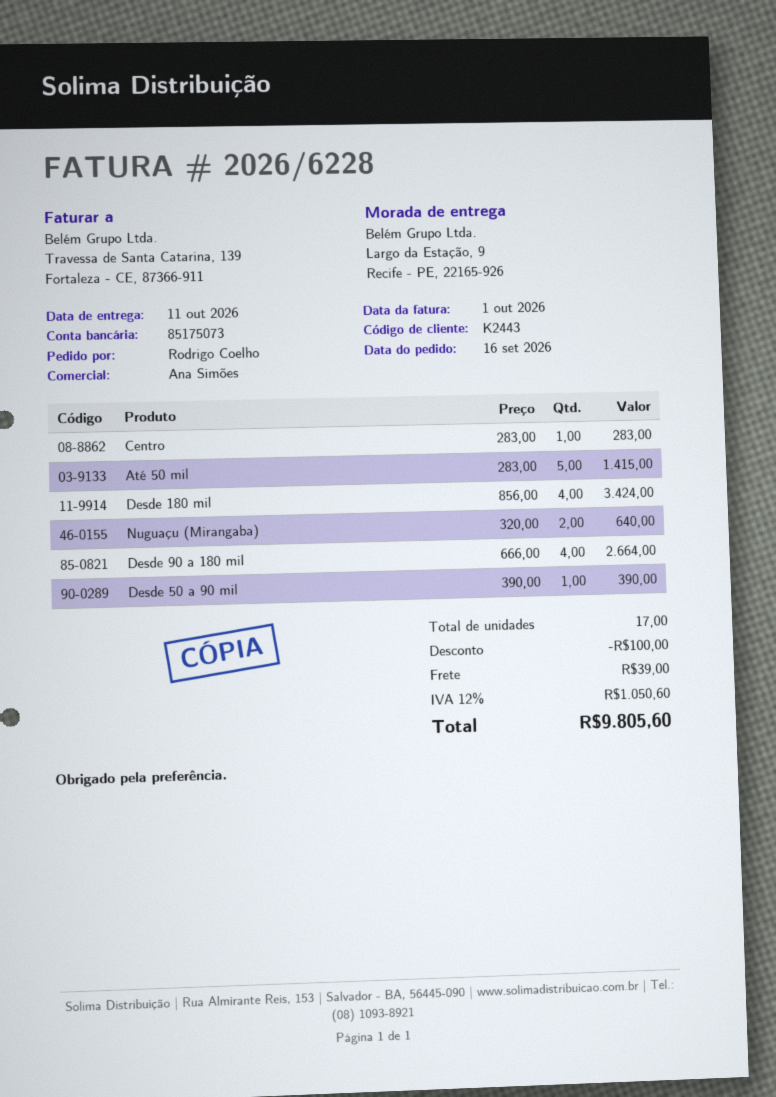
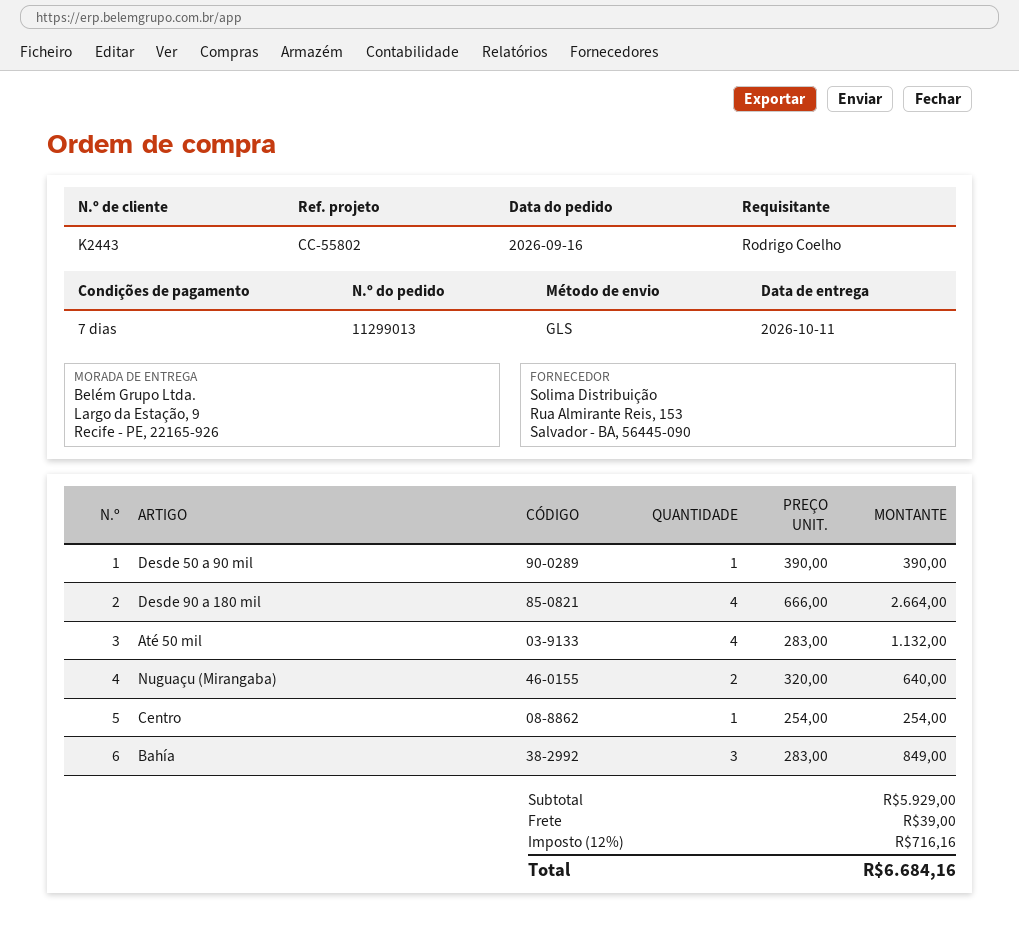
Centro: 1 x 283.00 = 283.00 -> 1 x 254.00 = 254.00
Até 50 mil: 5 x 283.00 = 1415.00 -> 4 x 283.00 = 1132.00
Desde 180 mil: 4 x 856.00 = 3424.00 -> none
Bahía: none -> 3 x 283.00 = 849.00
discount: 100.00 -> none
tax: 12% = 1050.60 -> 12% = 716.16
total: 9805.60 -> 6684.16

